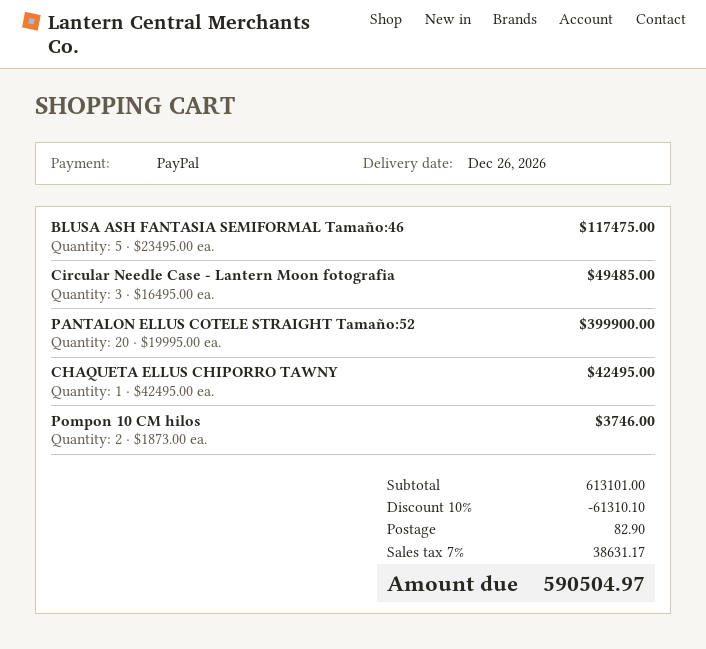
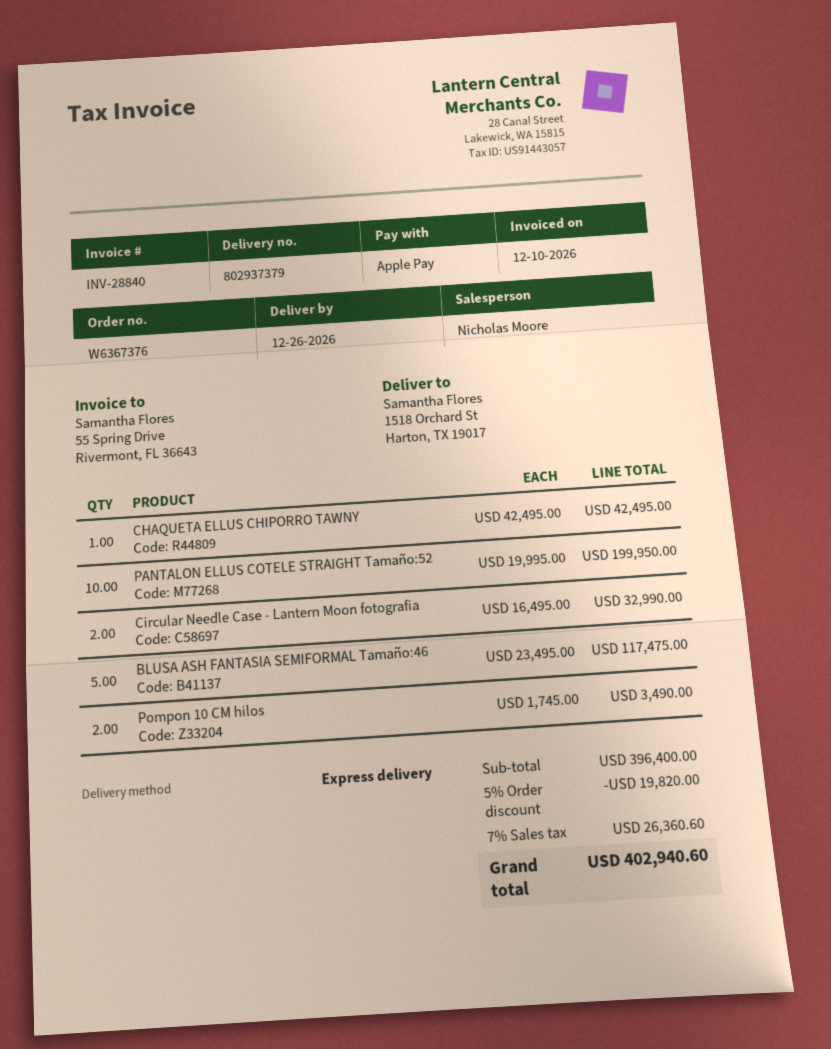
payment method: PayPal -> Apple Pay
Circular Needle Case - Lantern Moon fotografia: 3 x 16495.00 = 49485.00 -> 2 x 16495.00 = 32990.00
PANTALON ELLUS COTELE STRAIGHT Tamaño:52: 20 x 19995.00 = 399900.00 -> 10 x 19995.00 = 199950.00
Pompon 10 CM hilos: 2 x 1873.00 = 3746.00 -> 2 x 1745.00 = 3490.00
subtotal: 613101.00 -> 396400.00
discount: 10% = 61310.10 -> 5% = 19820.00
shipping: 82.90 -> none
tax: 7% = 38631.17 -> 7% = 26360.60
total: 590504.97 -> 402940.60

